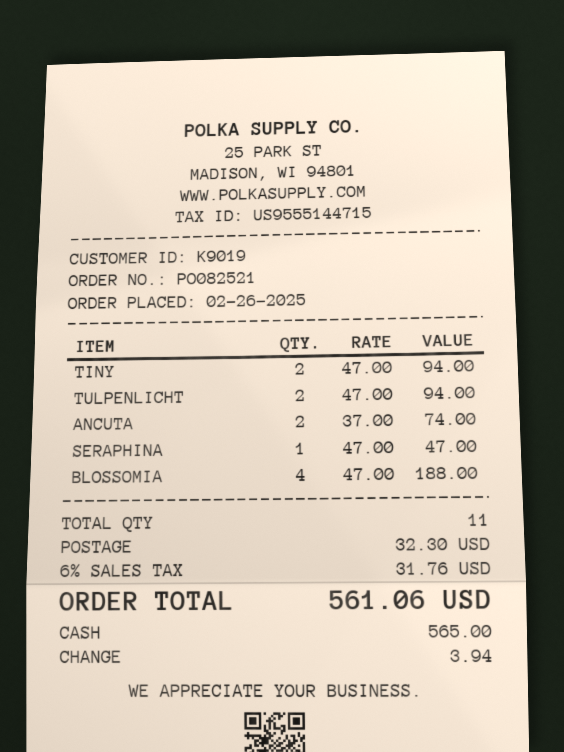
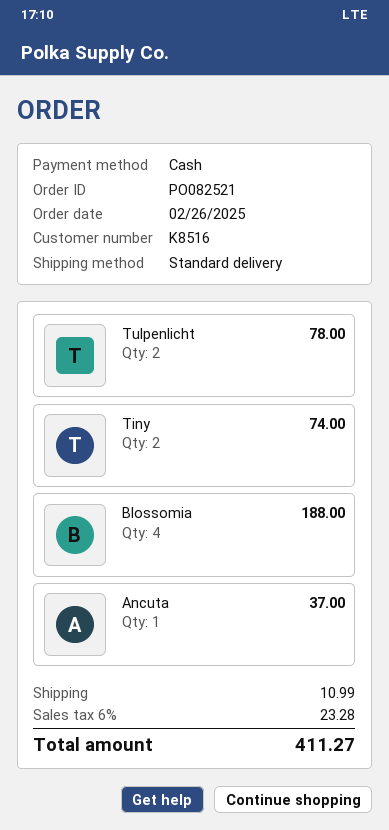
customer number: K9019 -> K8516
TINY: 2 for 94.00 -> 2 for 74.00
TULPENLICHT: 2 for 94.00 -> 2 for 78.00
ANCUTA: 2 for 74.00 -> 1 for 37.00
SERAPHINA: 1 for 47.00 -> none
shipping: 32.30 -> 10.99
tax: 6% = 31.76 -> 6% = 23.28
total: 561.06 -> 411.27

